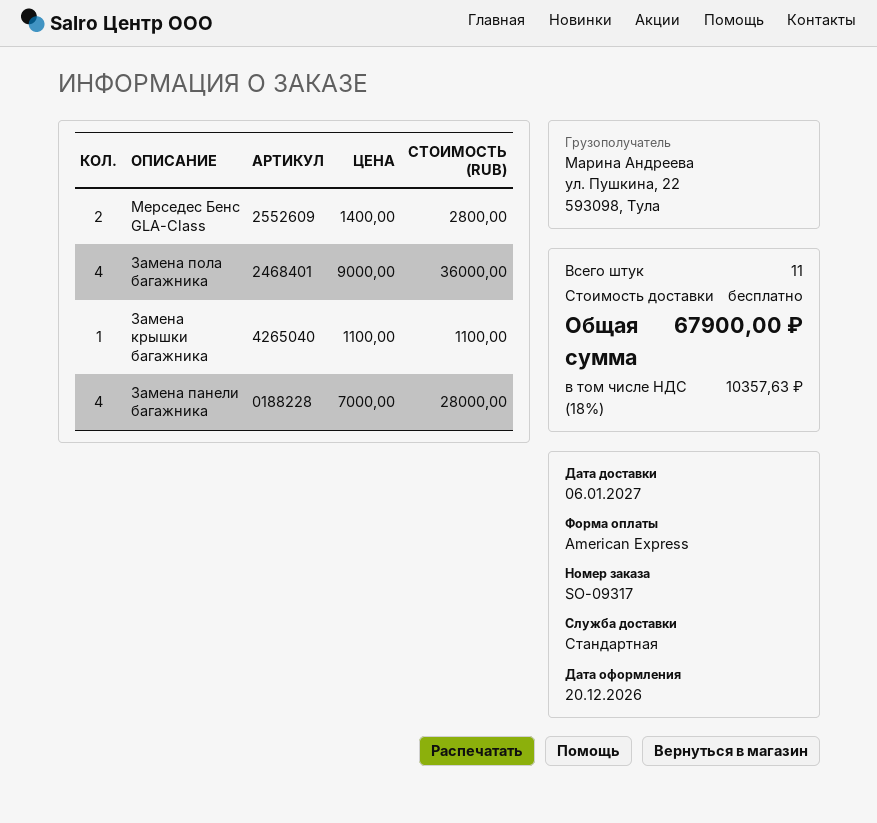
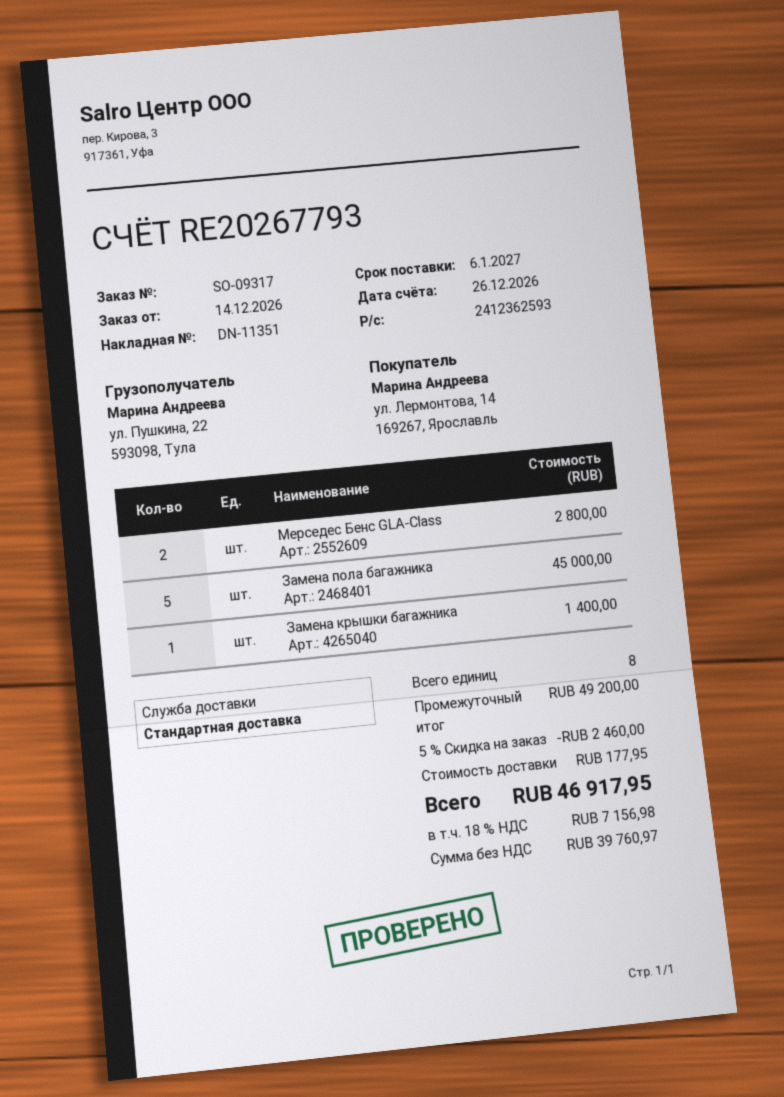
order date: 2026-12-20 -> 2026-12-14
Замена пола багажника: 4 for 36000.00 -> 5 for 45000.00
Замена крышки багажника: 1 for 1100.00 -> 1 for 1400.00
Замена панели багажника: 4 for 28000.00 -> none
total quantity: 11 -> 8
discount: none -> 5% = 2460.00
shipping: 0.00 -> 177.95
tax: 18% = 10357.63 -> 18% = 7156.98
total: 67900.00 -> 46917.95

